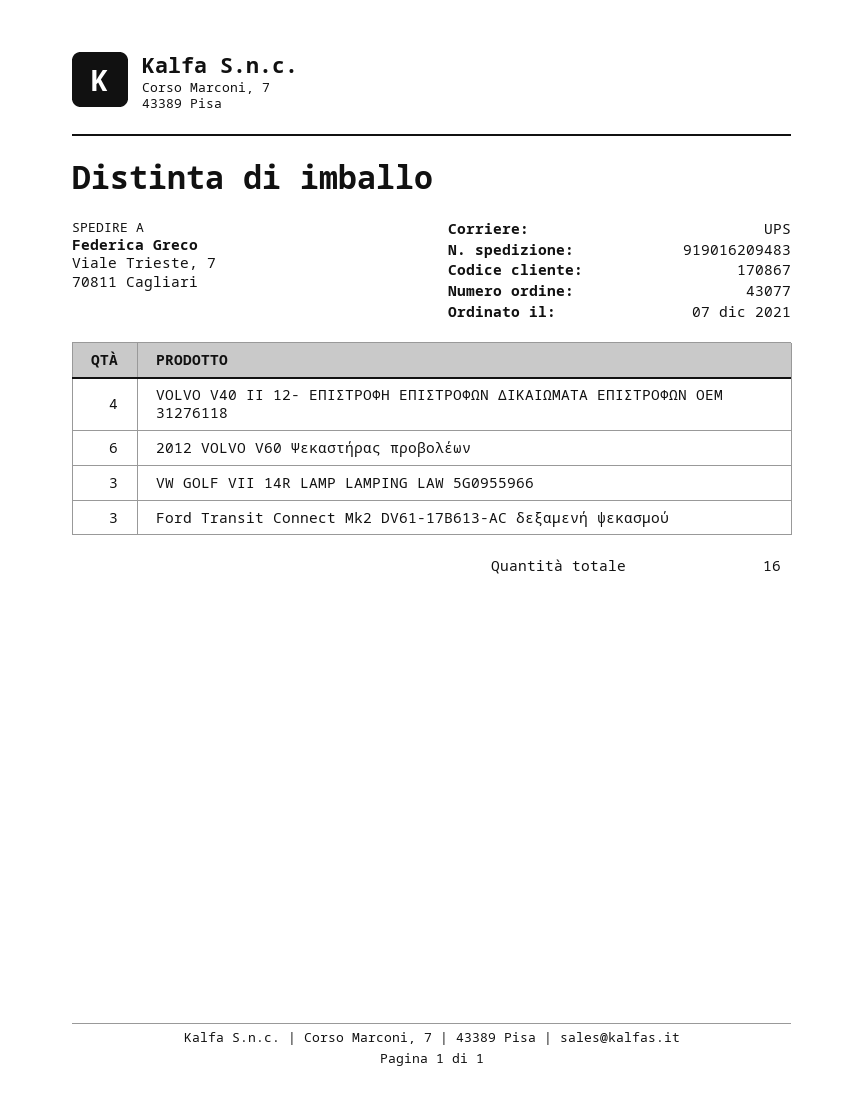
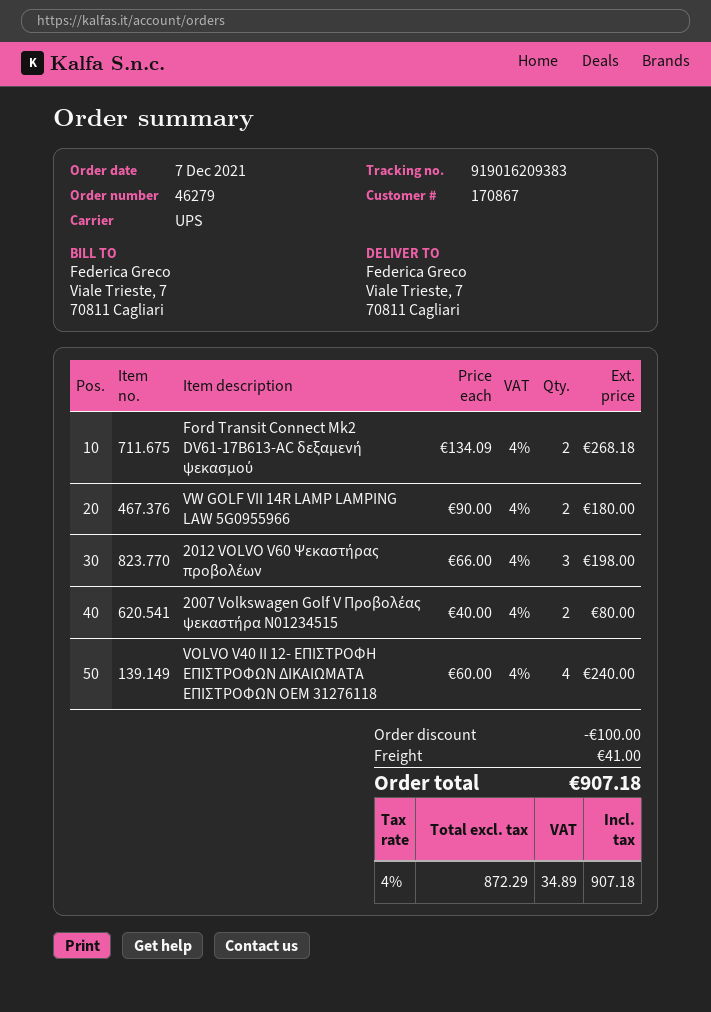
order number: 43077 -> 46279
tracking number: 919016209483 -> 919016209383
2012 VOLVO V60 Ψεκαστήρας προβολέων: 6 -> 3
VW GOLF VII 14R LAMP LAMPING LAW 5G0955966: 3 -> 2
Ford Transit Connect Mk2 DV61-17B613-AC δεξαμενή ψεκασμού: 3 -> 2
2007 Volkswagen Golf V Προβολέας ψεκαστήρα N01234515: none -> 2

